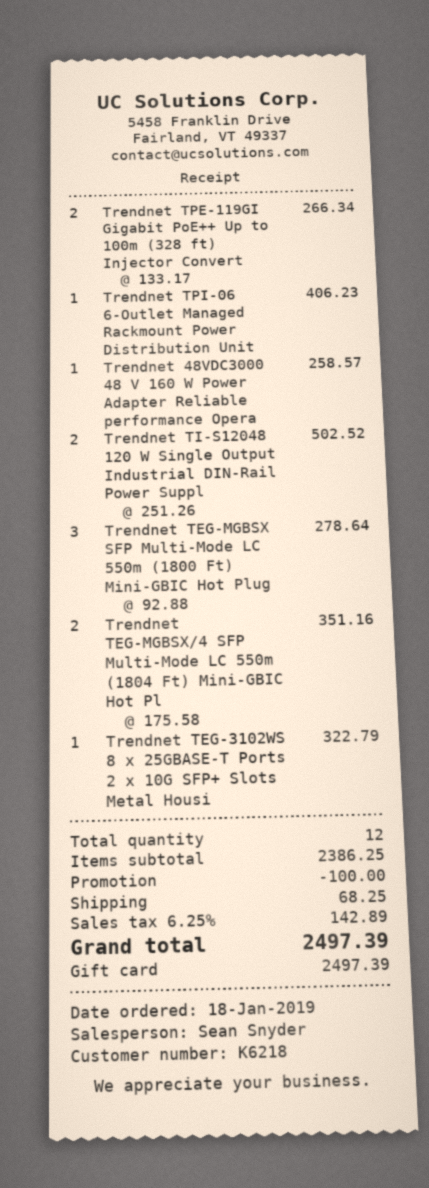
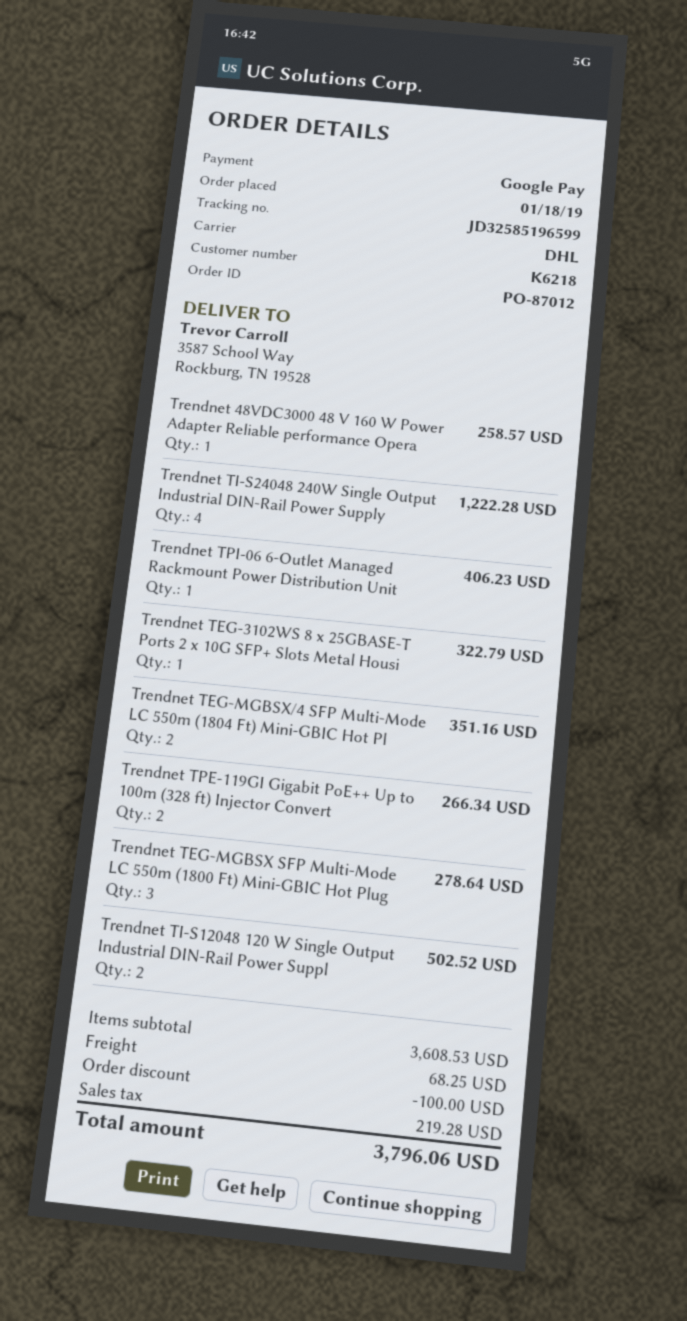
payment method: gift card -> Google Pay
Trendnet TI-S24048 240W Single Output Industrial DIN-Rail Power Supply: none -> 4 for 1222.28
subtotal: 2386.25 -> 3608.53
tax: 142.89 -> 219.28
total: 2497.39 -> 3796.06

